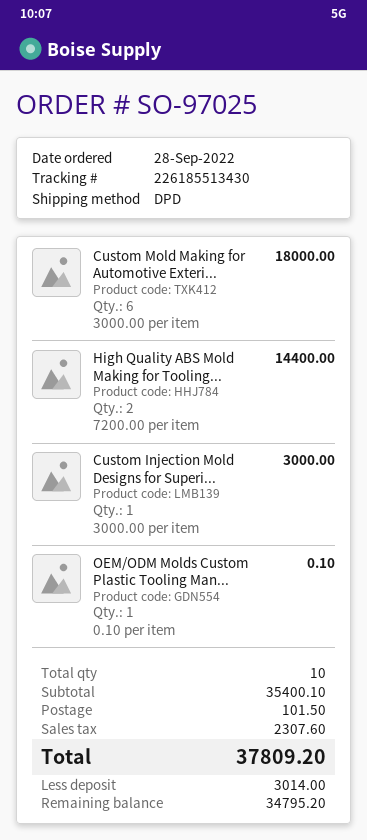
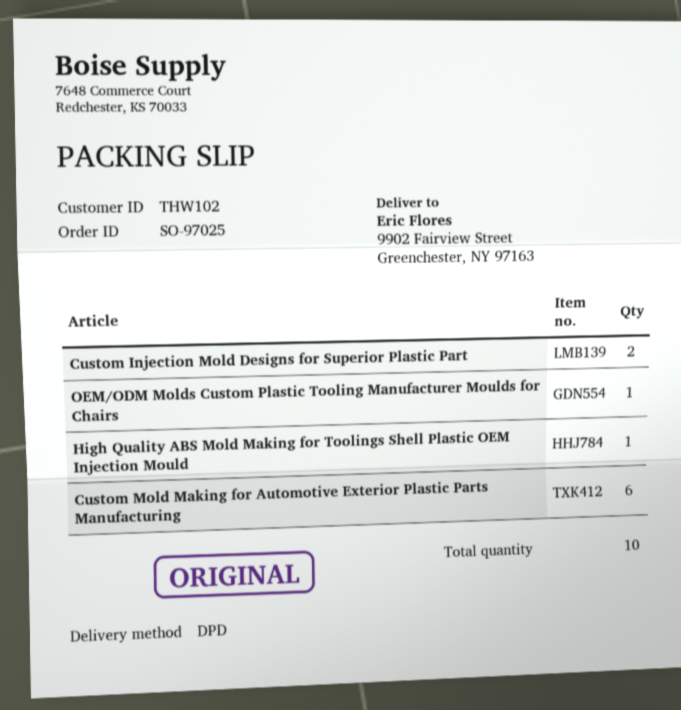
High Quality ABS Mold Making for Tooling...: 2 -> 1
Custom Injection Mold Designs for Superi...: 1 -> 2

